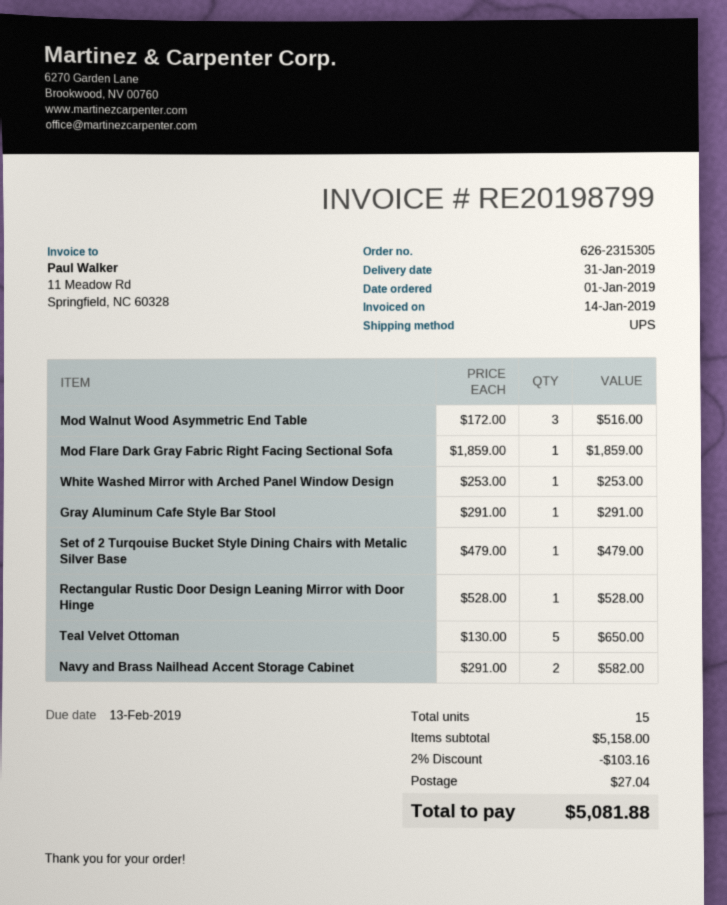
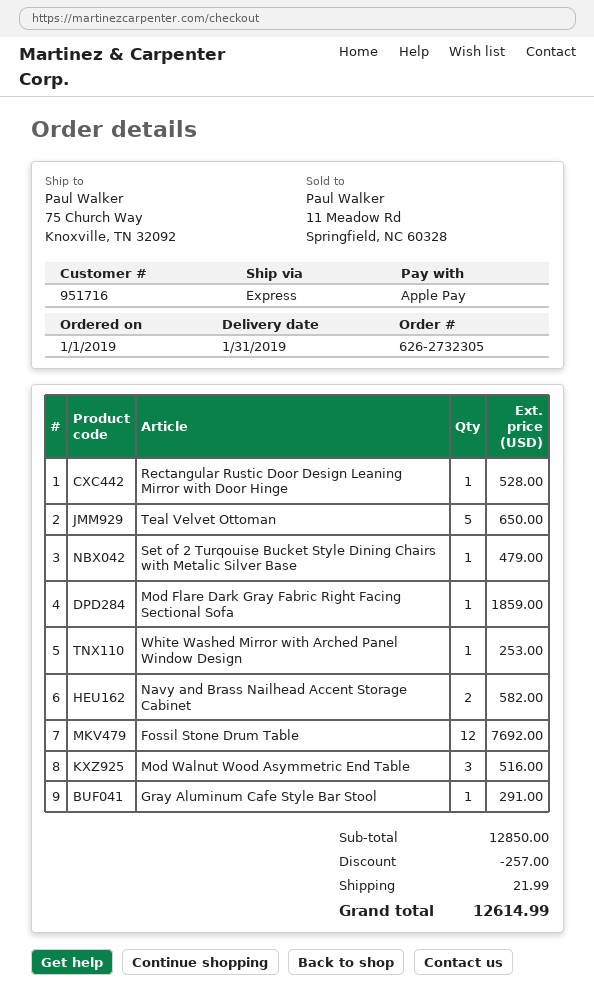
order number: 626-2315305 -> 626-2732305
shipping method: UPS -> express
Fossil Stone Drum Table: none -> 12 for 7692.00
subtotal: 5158.00 -> 12850.00
discount: 103.16 -> 257.00
shipping: 27.04 -> 21.99
total: 5081.88 -> 12614.99

